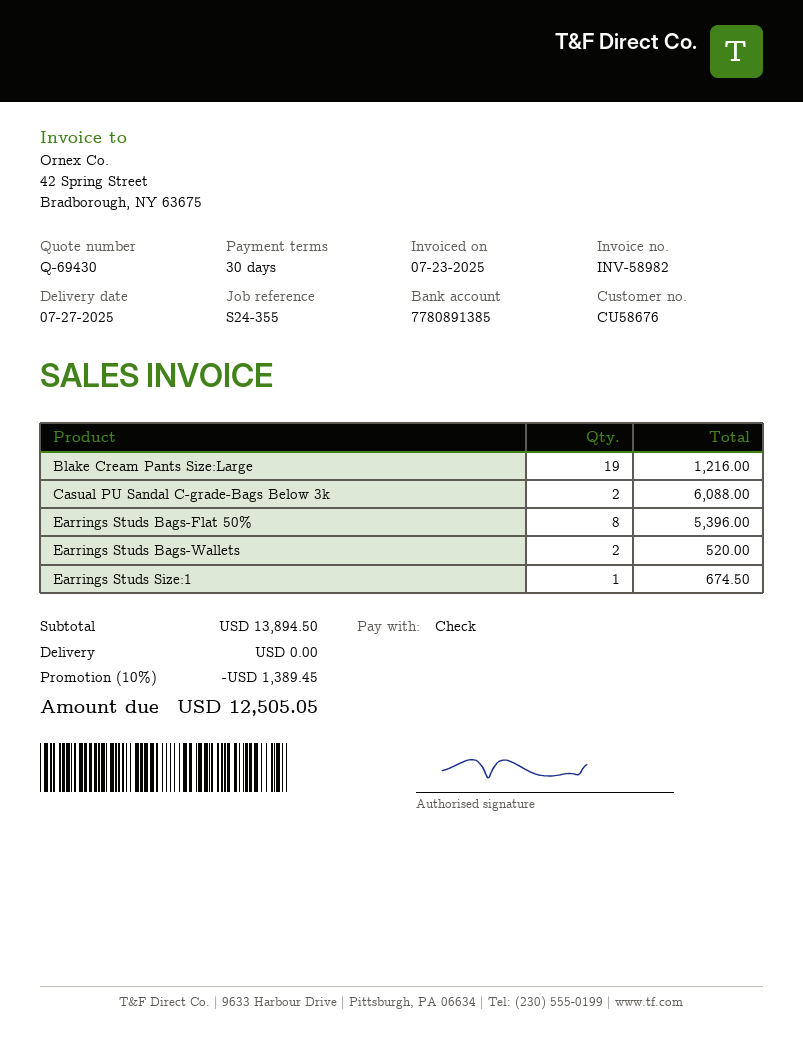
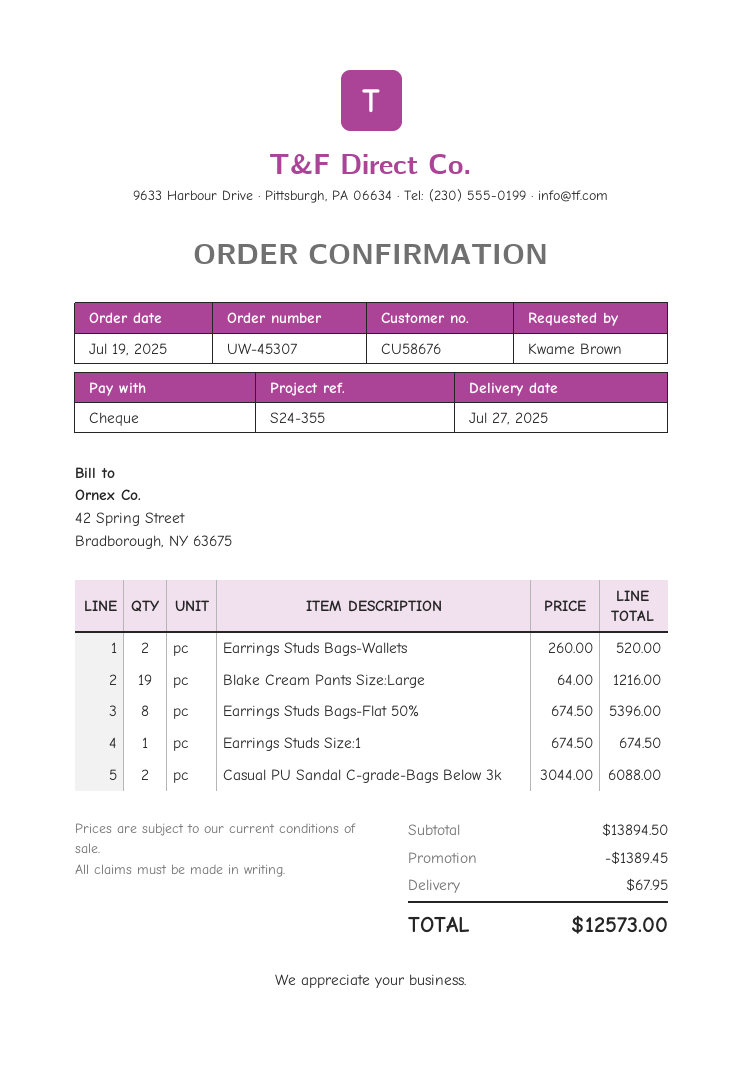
shipping: 0.00 -> 67.95
total: 12505.05 -> 12573.00

